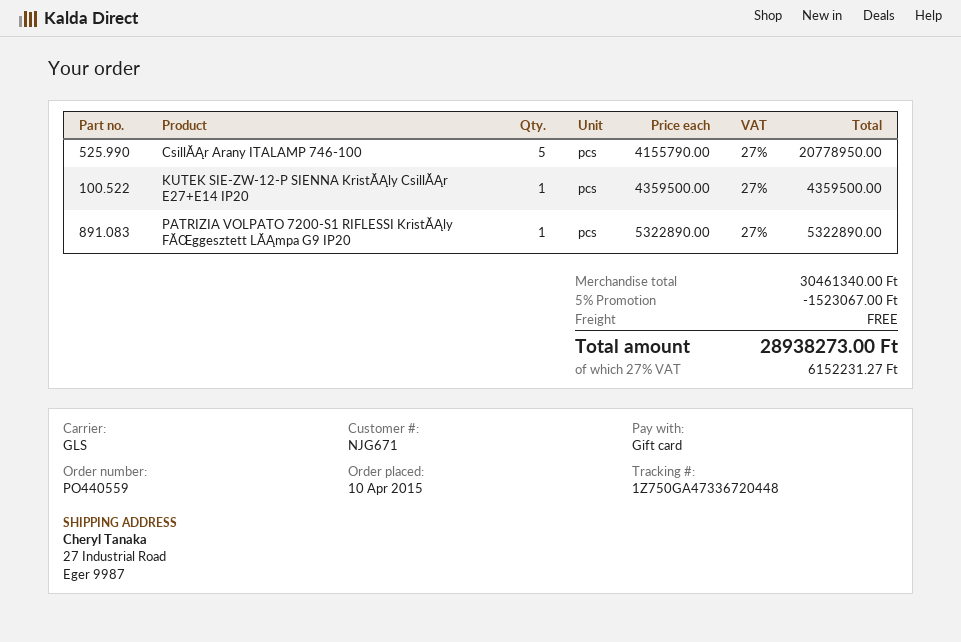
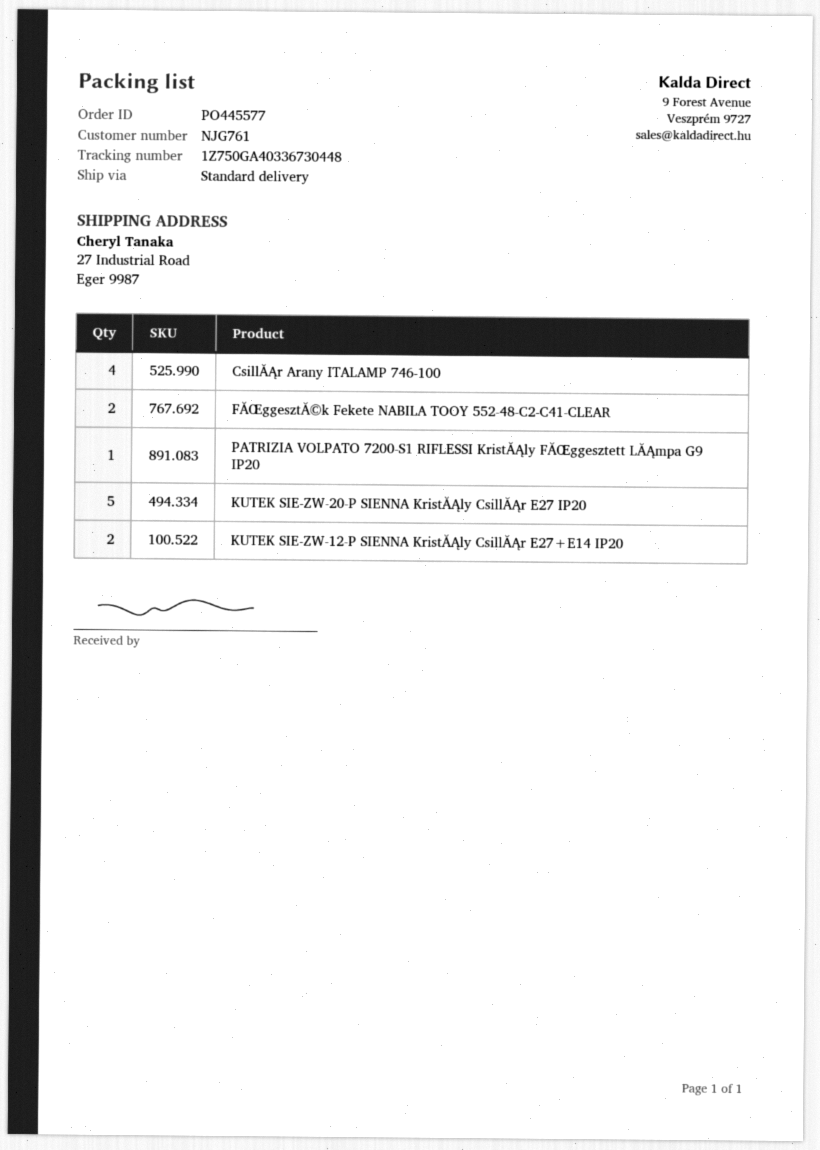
order number: PO440559 -> PO445577
customer number: NJG671 -> NJG761
shipping method: GLS -> standard
tracking number: 1Z750GA47336720448 -> 1Z750GA40336730448
CsillĂĄr Arany ITALAMP 746-100: 5 -> 4
KUTEK SIE-ZW-12-P SIENNA KristĂĄly CsillĂĄr E27+E14 IP20: 1 -> 2
FĂŒggesztĂ©k Fekete NABILA TOOY 552-48-C2-C41-CLEAR: none -> 2
KUTEK SIE-ZW-20-P SIENNA KristĂĄly CsillĂĄr E27 IP20: none -> 5

